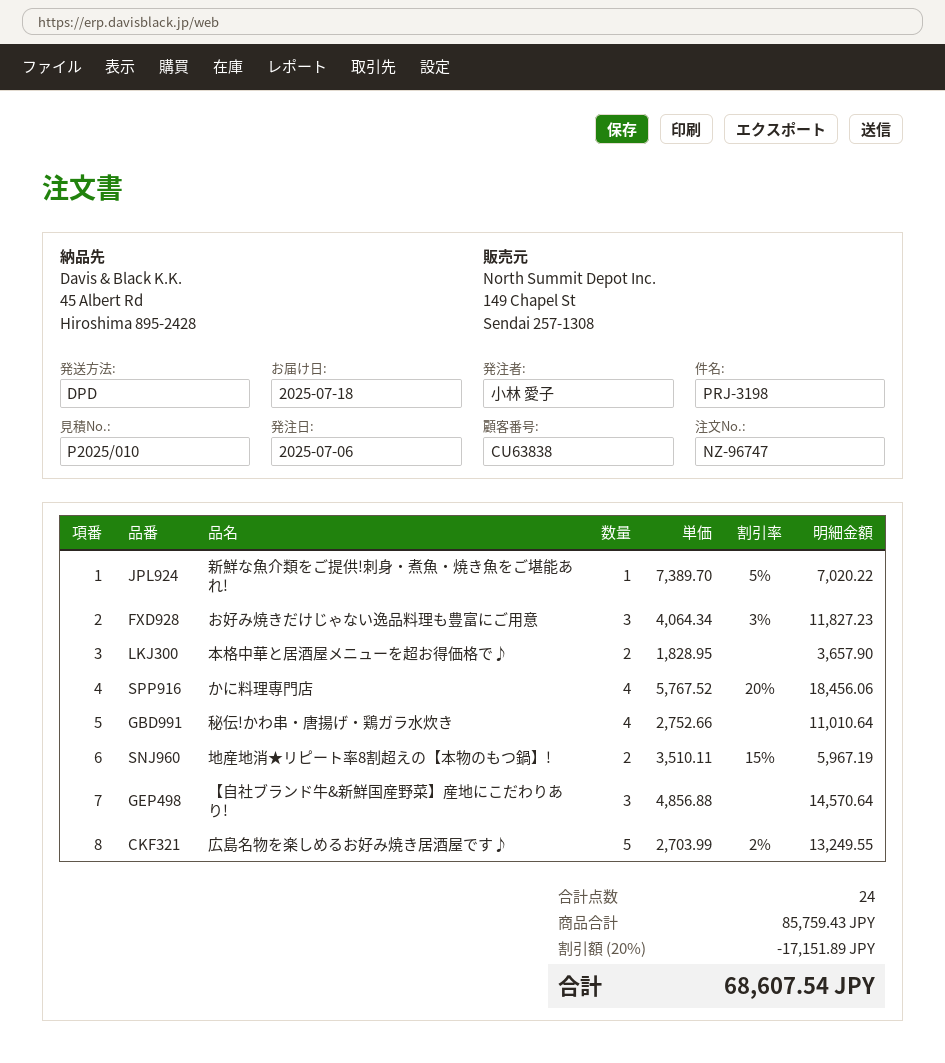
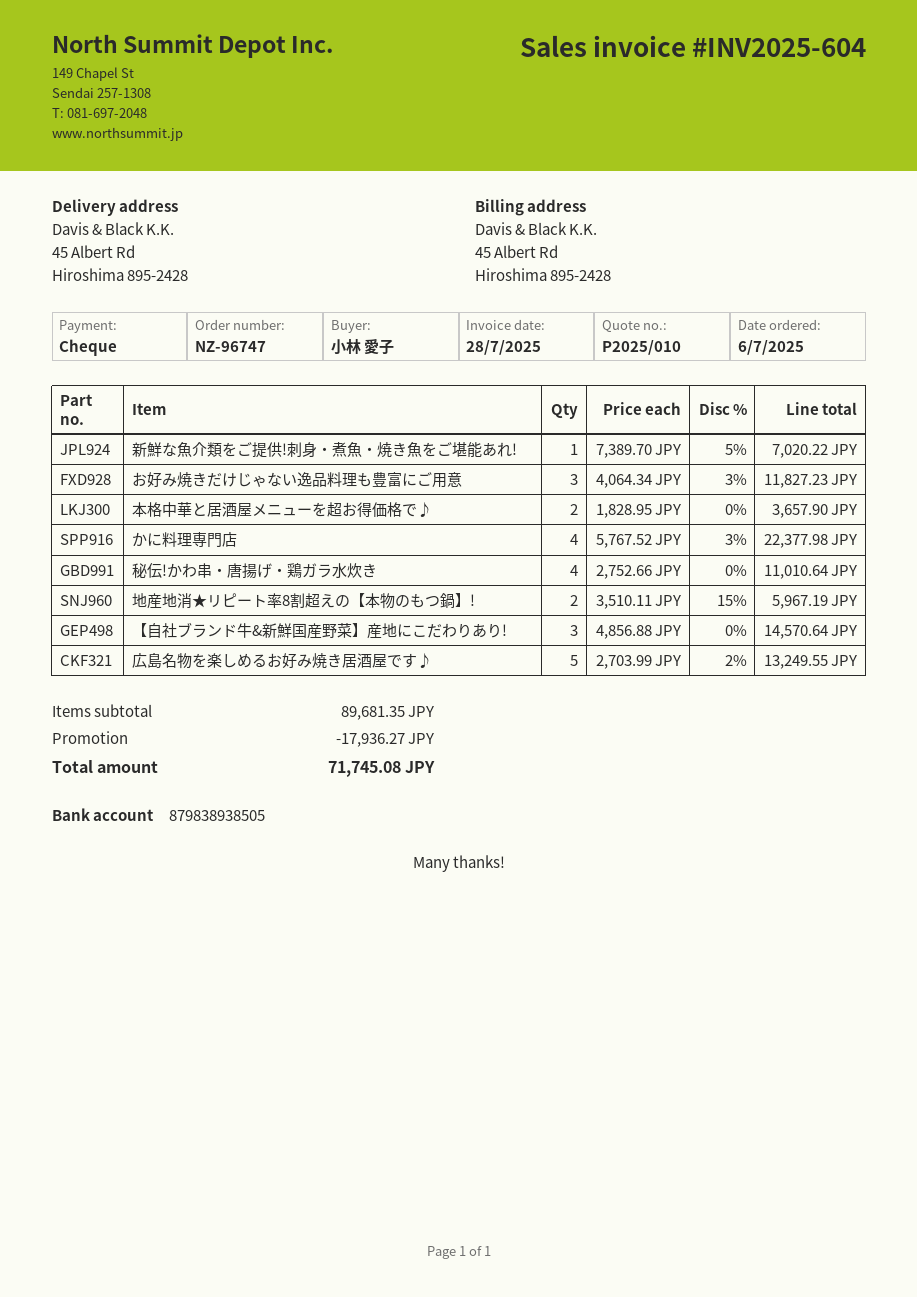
かに料理専門店: 4 x 5767.52 - 20% = 18456.06 -> 4 x 5767.52 - 3% = 22377.98
subtotal: 85759.43 -> 89681.35
discount: 17151.89 -> 17936.27
total: 68607.54 -> 71745.08

